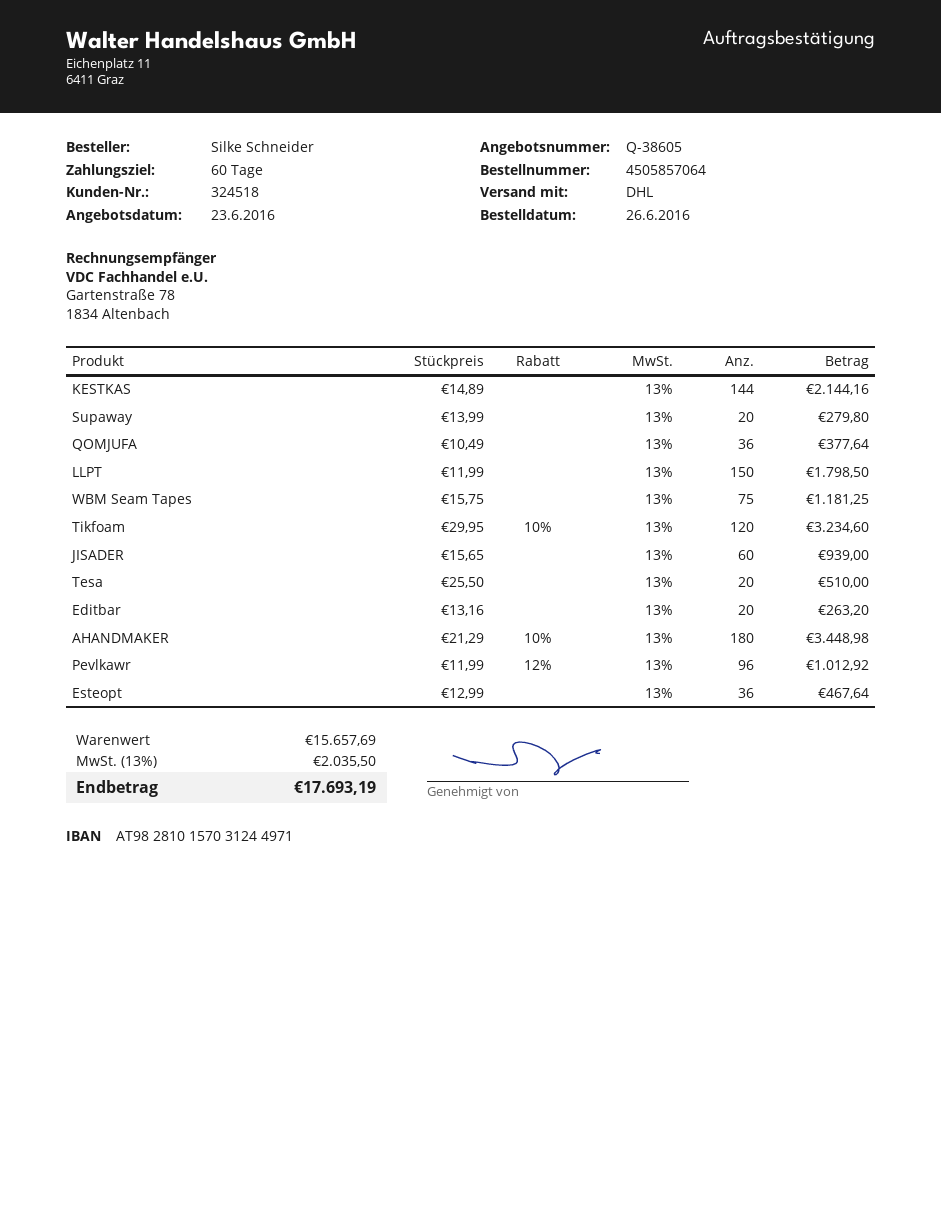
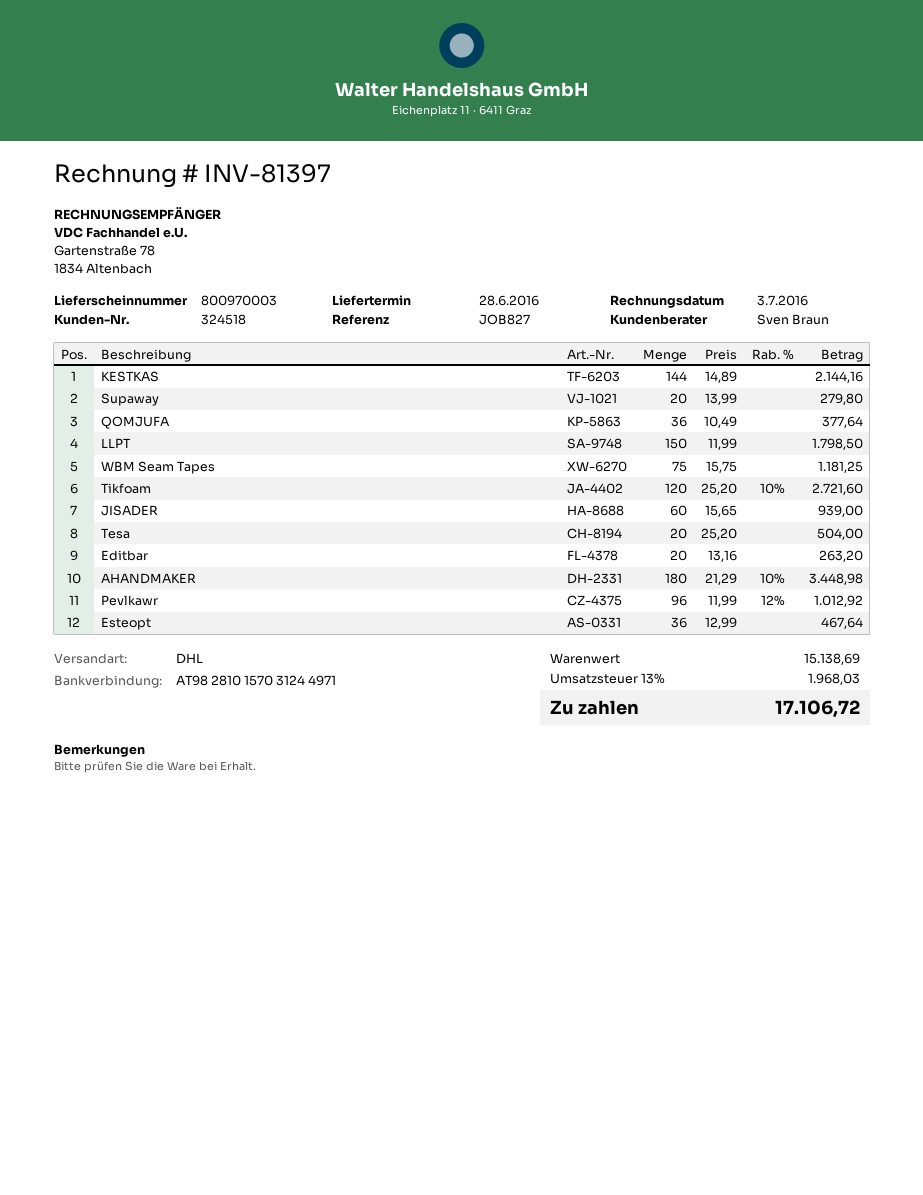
Tikfoam: 120 x 29.95 - 10% = 3234.60 -> 120 x 25.20 - 10% = 2721.60
Tesa: 20 x 25.50 = 510.00 -> 20 x 25.20 = 504.00
subtotal: 15657.69 -> 15138.69
tax: 13% = 2035.50 -> 13% = 1968.03
total: 17693.19 -> 17106.72

